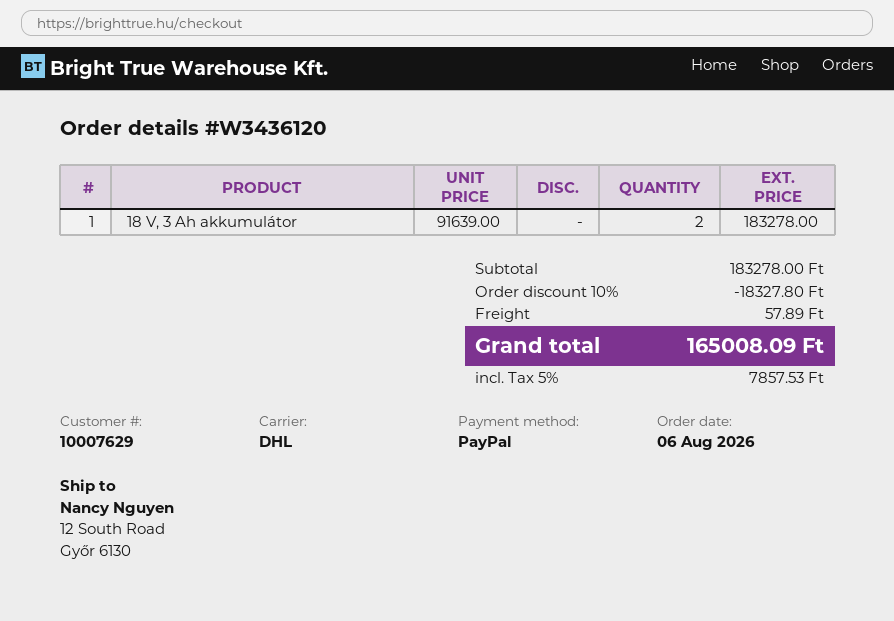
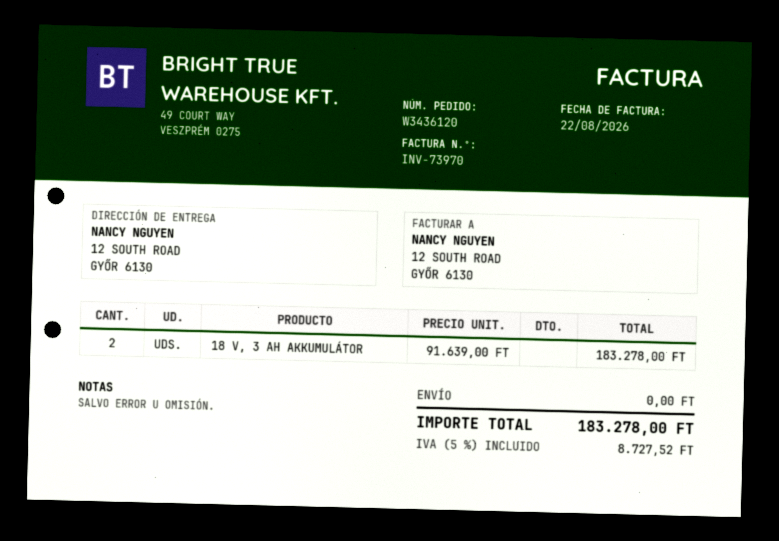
discount: 10% = 18327.80 -> none
shipping: 57.89 -> 0.00
tax: 5% = 7857.53 -> 5% = 8727.52
total: 165008.09 -> 183278.00

